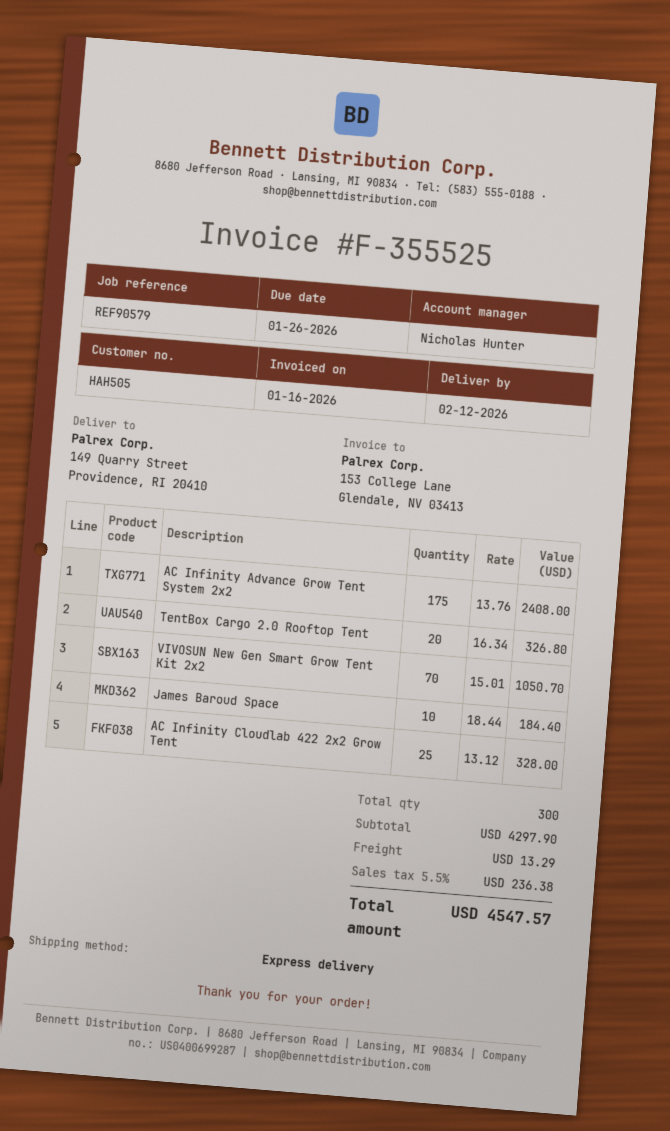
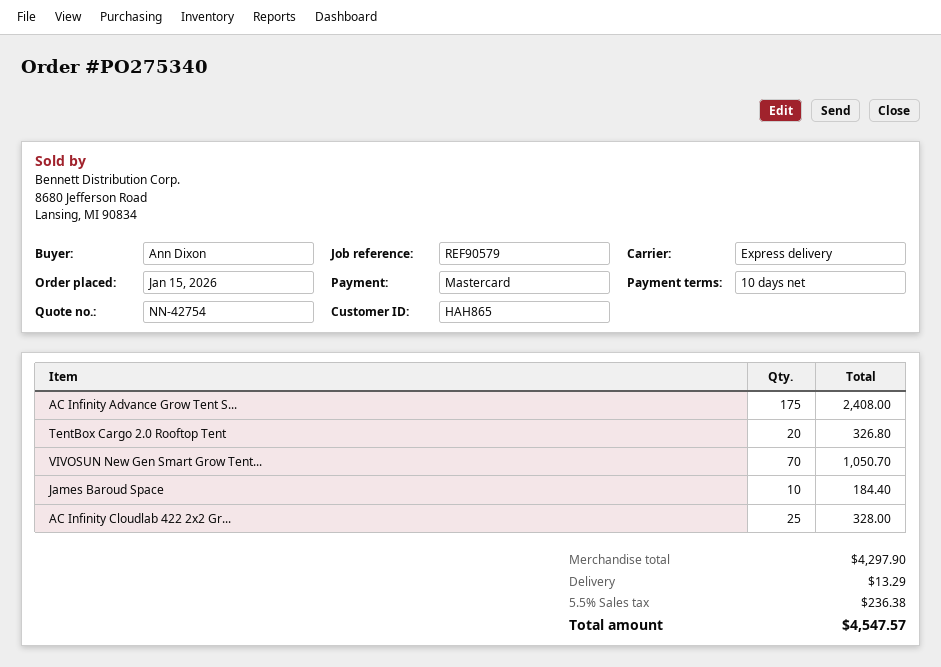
customer number: HAH505 -> HAH865

